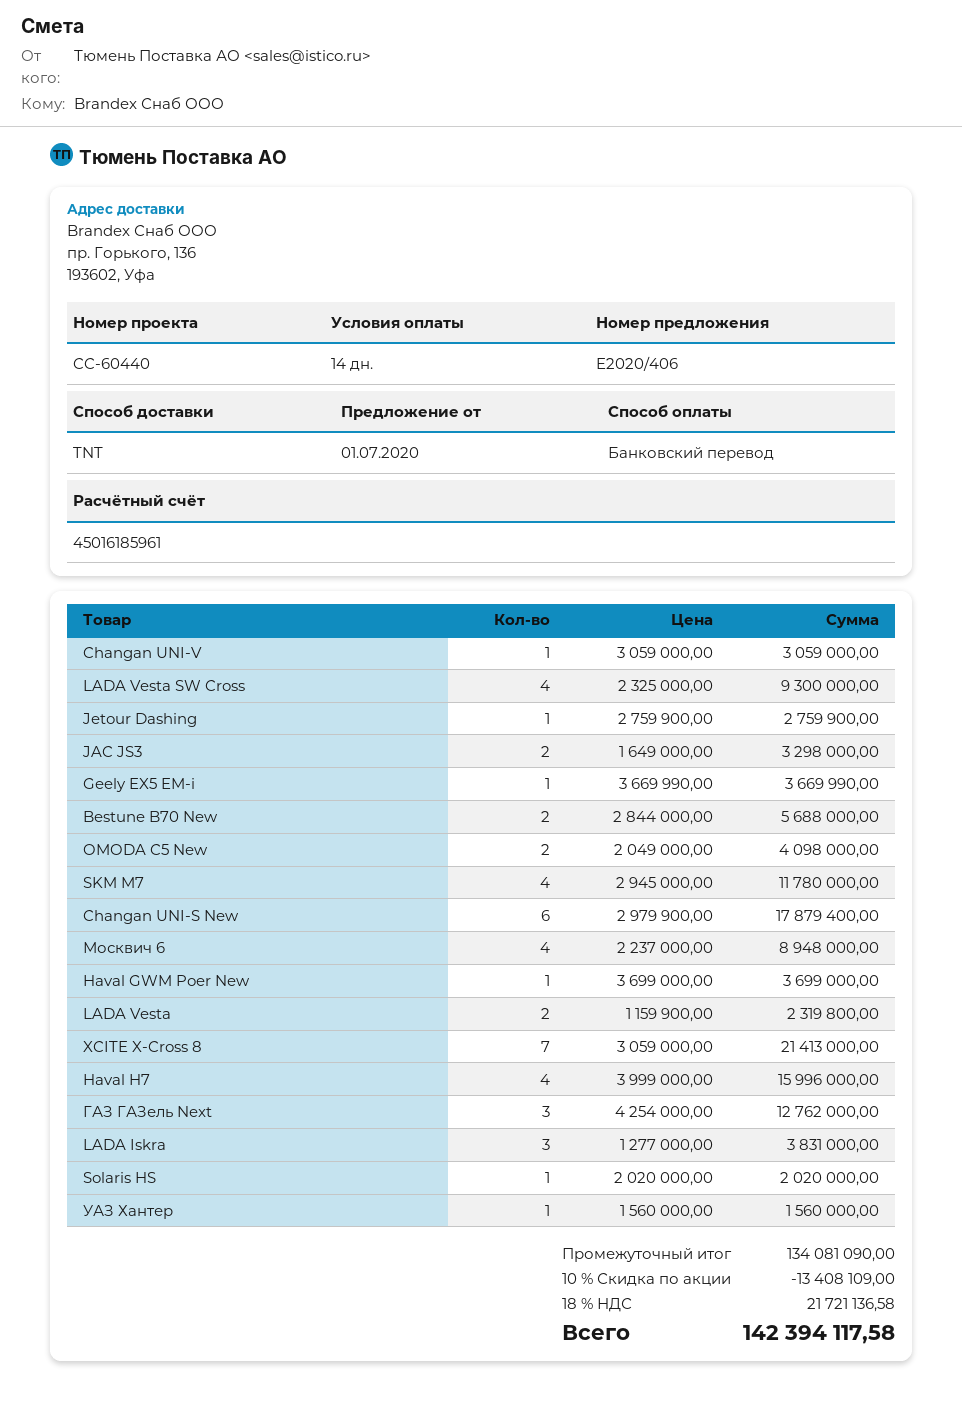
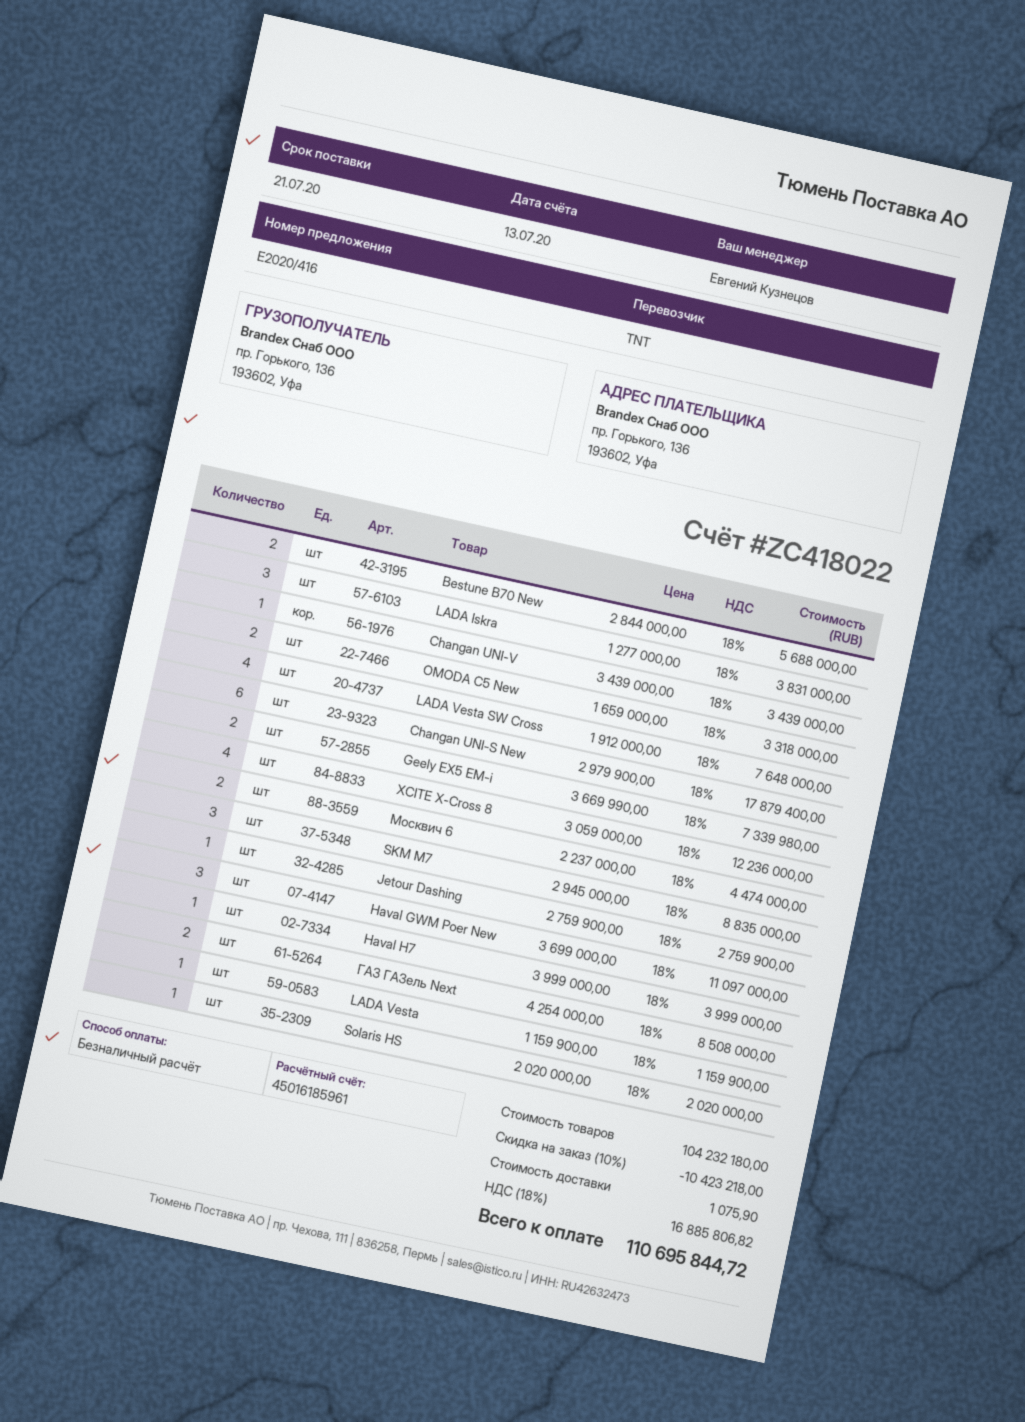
quote number: E2020/406 -> E2020/416
Changan UNI-V: 1 x 3059000.00 = 3059000.00 -> 1 x 3439000.00 = 3439000.00
LADA Vesta SW Cross: 4 x 2325000.00 = 9300000.00 -> 4 x 1912000.00 = 7648000.00
JAC JS3: 2 x 1649000.00 = 3298000.00 -> none
Geely EX5 EM-i: 1 x 3669990.00 = 3669990.00 -> 2 x 3669990.00 = 7339980.00
OMODA C5 New: 2 x 2049000.00 = 4098000.00 -> 2 x 1659000.00 = 3318000.00
SKM M7: 4 x 2945000.00 = 11780000.00 -> 3 x 2945000.00 = 8835000.00
Москвич 6: 4 x 2237000.00 = 8948000.00 -> 2 x 2237000.00 = 4474000.00
Haval GWM Poer New: 1 x 3699000.00 = 3699000.00 -> 3 x 3699000.00 = 11097000.00
LADA Vesta: 2 x 1159900.00 = 2319800.00 -> 1 x 1159900.00 = 1159900.00
XCITE X-Cross 8: 7 x 3059000.00 = 21413000.00 -> 4 x 3059000.00 = 12236000.00
Haval H7: 4 x 3999000.00 = 15996000.00 -> 1 x 3999000.00 = 3999000.00
ГАЗ ГАЗель Next: 3 x 4254000.00 = 12762000.00 -> 2 x 4254000.00 = 8508000.00
УАЗ Хантер: 1 x 1560000.00 = 1560000.00 -> none
subtotal: 134081090.00 -> 104232180.00
discount: 10% = 13408109.00 -> 10% = 10423218.00
shipping: none -> 1075.90
tax: 18% = 21721136.58 -> 18% = 16885806.82
total: 142394117.58 -> 110695844.72

